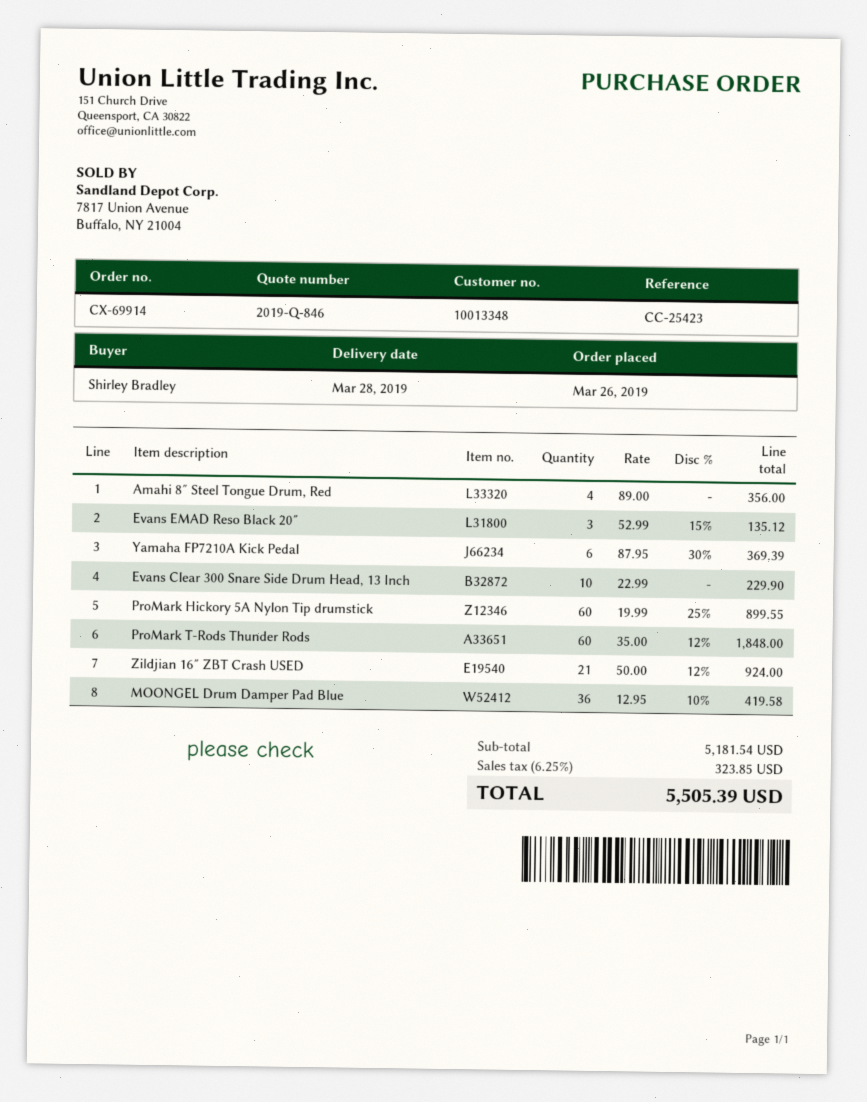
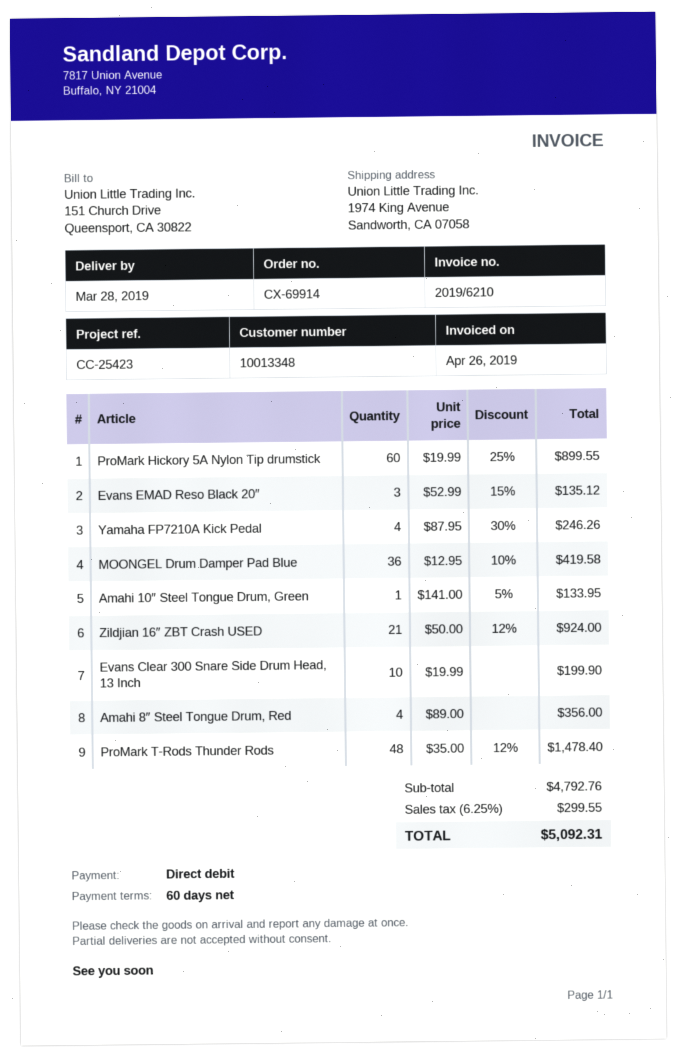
Yamaha FP7210A Kick Pedal: 6 x 87.95 - 30% = 369.39 -> 4 x 87.95 - 30% = 246.26
Evans Clear 300 Snare Side Drum Head, 13 Inch: 10 x 22.99 = 229.90 -> 10 x 19.99 = 199.90
ProMark T-Rods Thunder Rods: 60 x 35.00 - 12% = 1848.00 -> 48 x 35.00 - 12% = 1478.40
Amahi 10″ Steel Tongue Drum, Green: none -> 1 x 141.00 - 5% = 133.95
subtotal: 5181.54 -> 4792.76
tax: 6.25% = 323.85 -> 6.25% = 299.55
total: 5505.39 -> 5092.31

